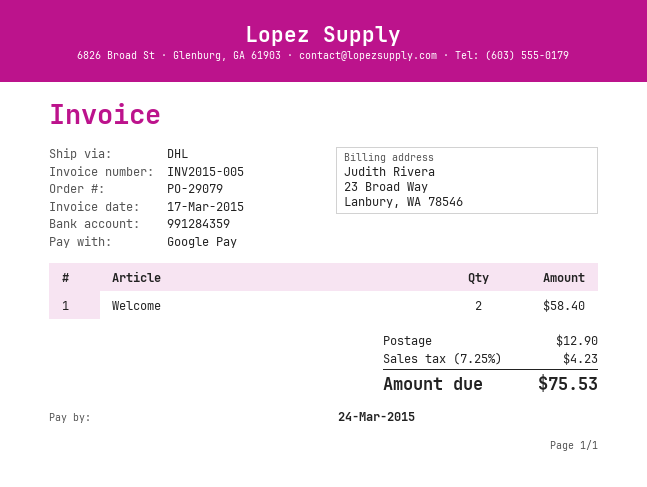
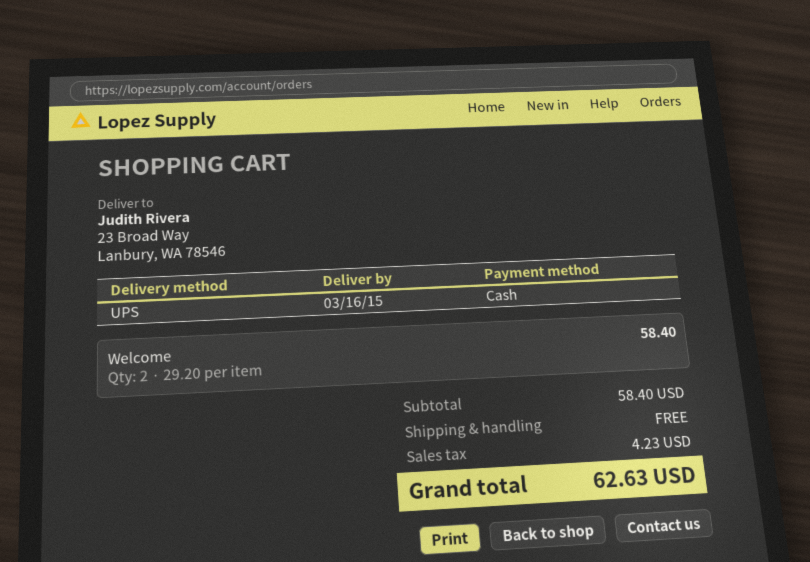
payment method: Google Pay -> cash
shipping method: DHL -> UPS
shipping: 12.90 -> 0.00
total: 75.53 -> 62.63

